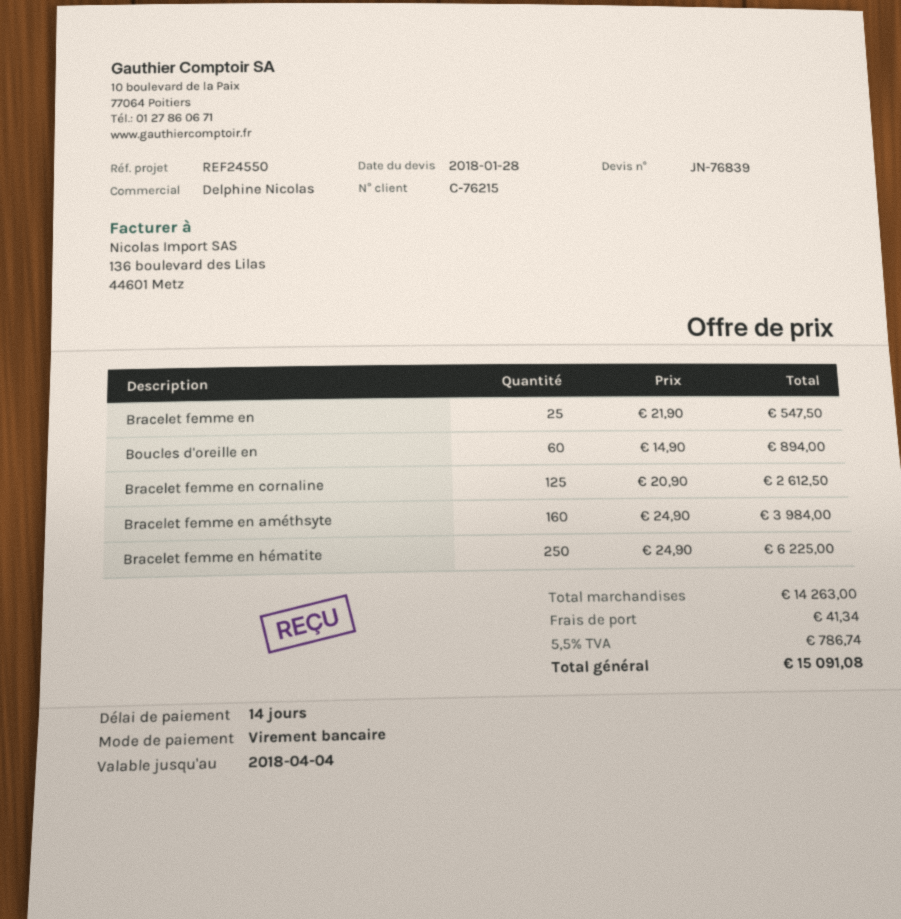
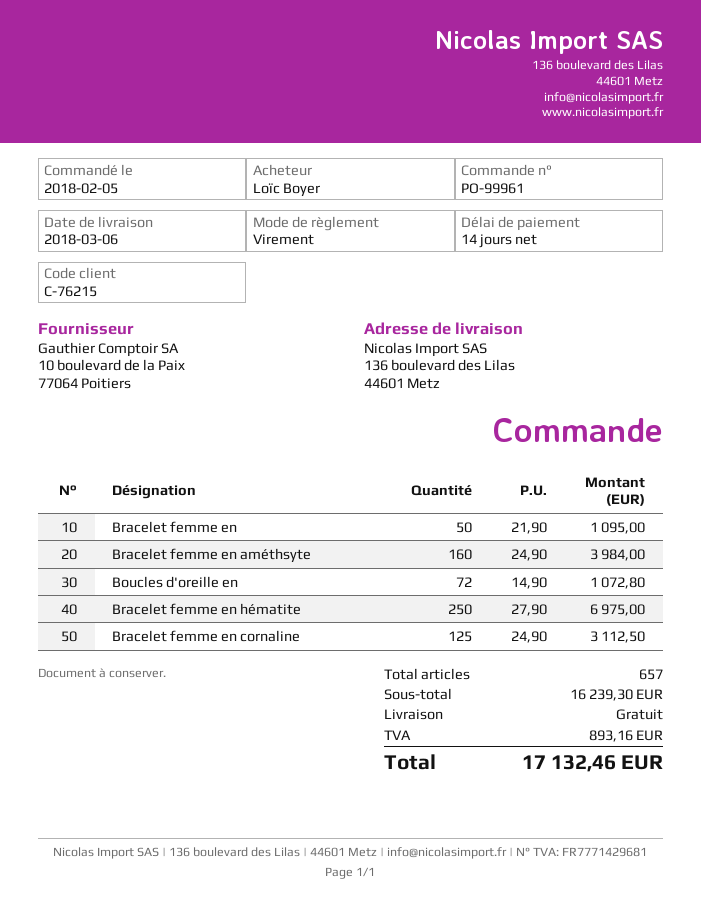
Bracelet femme en: 25 x 21.90 = 547.50 -> 50 x 21.90 = 1095.00
Boucles d'oreille en: 60 x 14.90 = 894.00 -> 72 x 14.90 = 1072.80
Bracelet femme en cornaline: 125 x 20.90 = 2612.50 -> 125 x 24.90 = 3112.50
Bracelet femme en hématite: 250 x 24.90 = 6225.00 -> 250 x 27.90 = 6975.00
subtotal: 14263.00 -> 16239.30
shipping: 41.34 -> 0.00
tax: 786.74 -> 893.16
total: 15091.08 -> 17132.46

